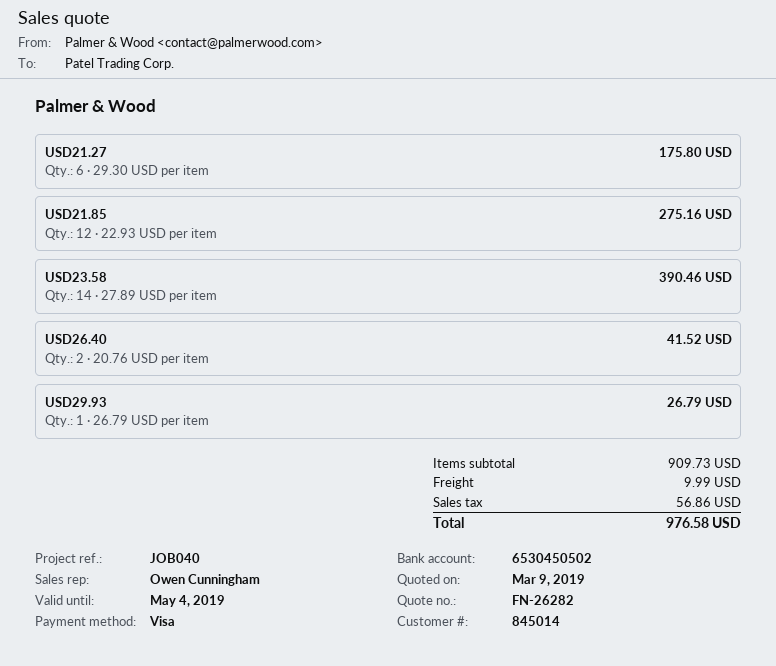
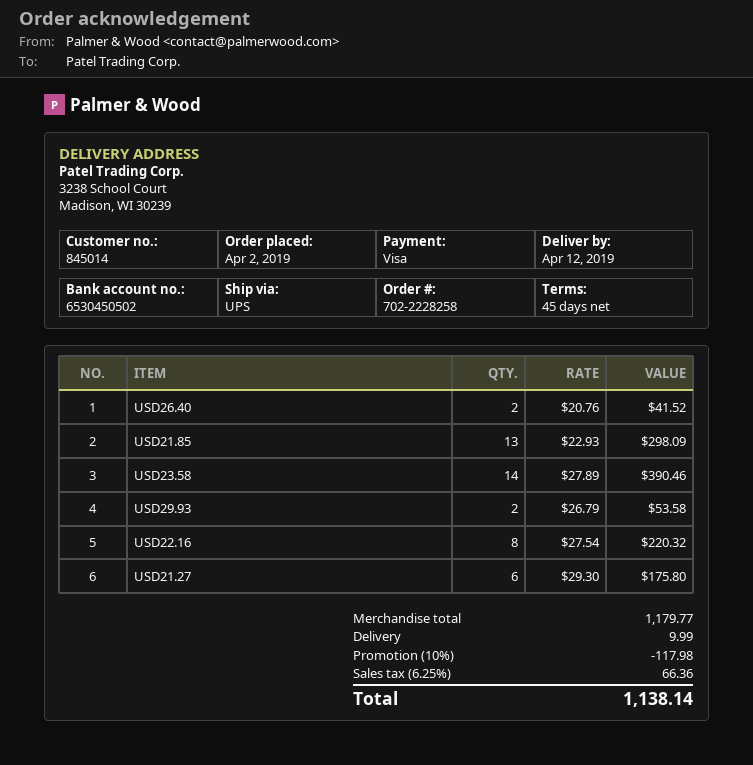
USD21.85: 12 x 22.93 = 275.16 -> 13 x 22.93 = 298.09
USD29.93: 1 x 26.79 = 26.79 -> 2 x 26.79 = 53.58
USD22.16: none -> 8 x 27.54 = 220.32
subtotal: 909.73 -> 1179.77
discount: none -> 10% = 117.98
tax: 56.86 -> 66.36
total: 976.58 -> 1138.14

